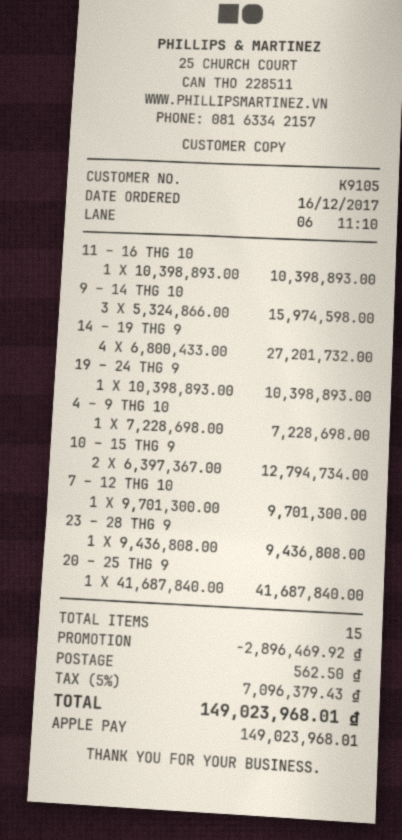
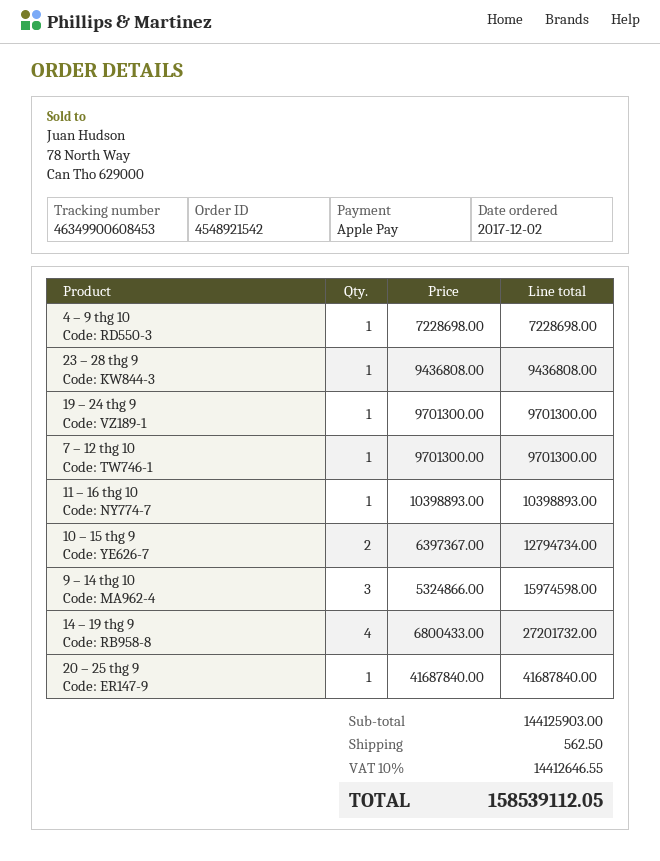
order date: 2017-12-16 -> 2017-12-02
19 – 24 THG 9: 1 x 10398893.00 = 10398893.00 -> 1 x 9701300.00 = 9701300.00
discount: 2896469.92 -> none
tax: 5% = 7096379.43 -> 10% = 14412646.55
total: 149023968.01 -> 158539112.05

